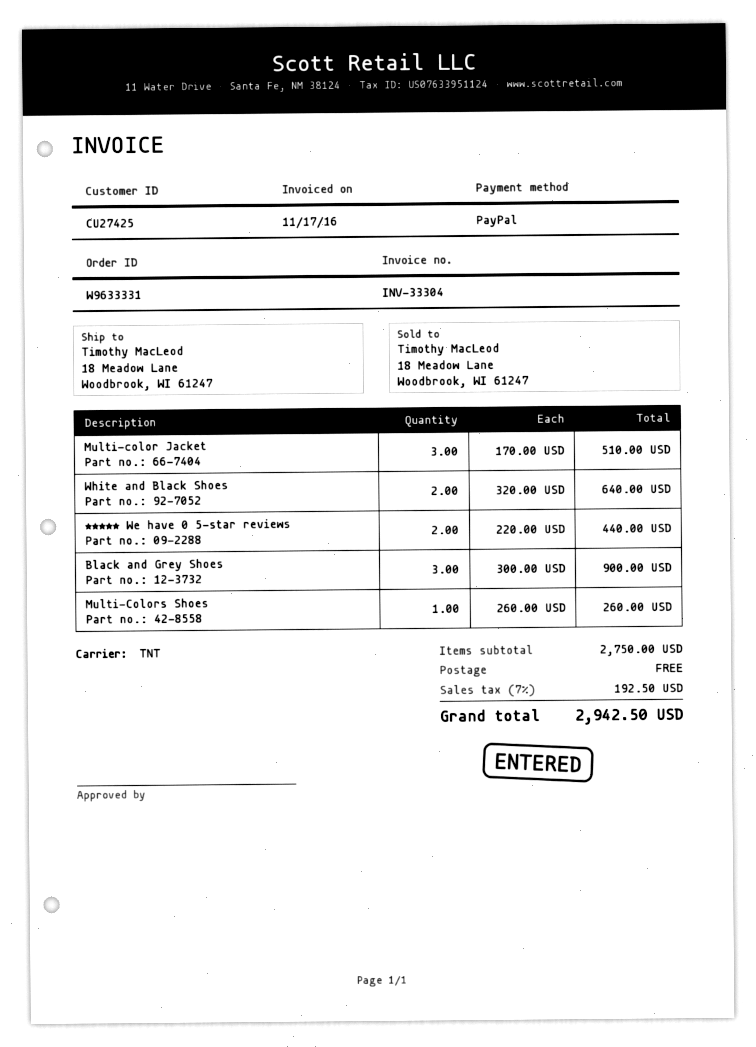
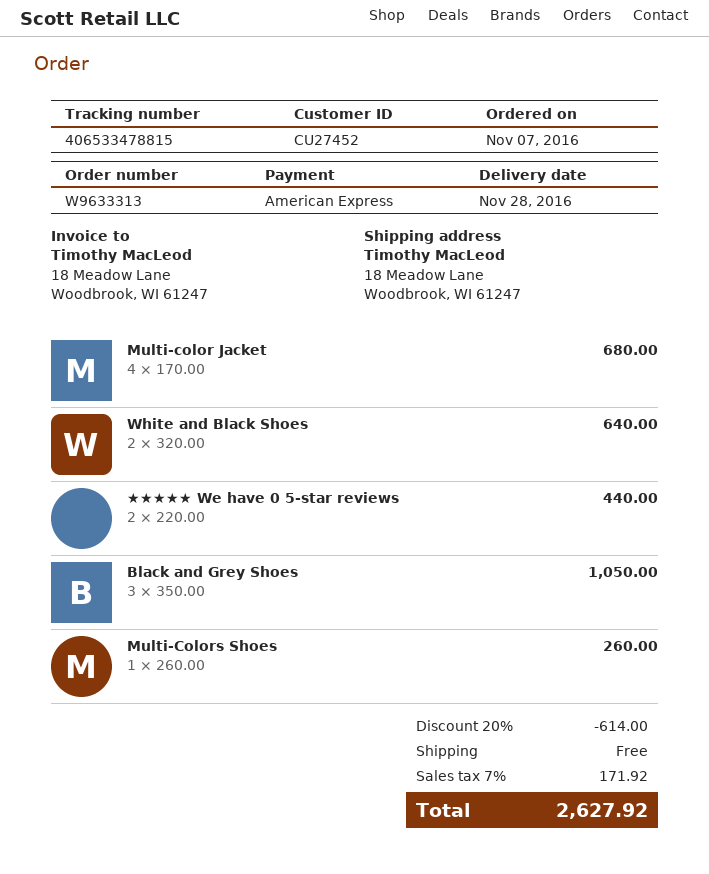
order number: W9633331 -> W9633313
customer number: CU27425 -> CU27452
payment method: PayPal -> American Express
Multi-color Jacket: 3 x 170.00 = 510.00 -> 4 x 170.00 = 680.00
Black and Grey Shoes: 3 x 300.00 = 900.00 -> 3 x 350.00 = 1050.00
discount: none -> 20% = 614.00
tax: 7% = 192.50 -> 7% = 171.92
total: 2942.50 -> 2627.92

